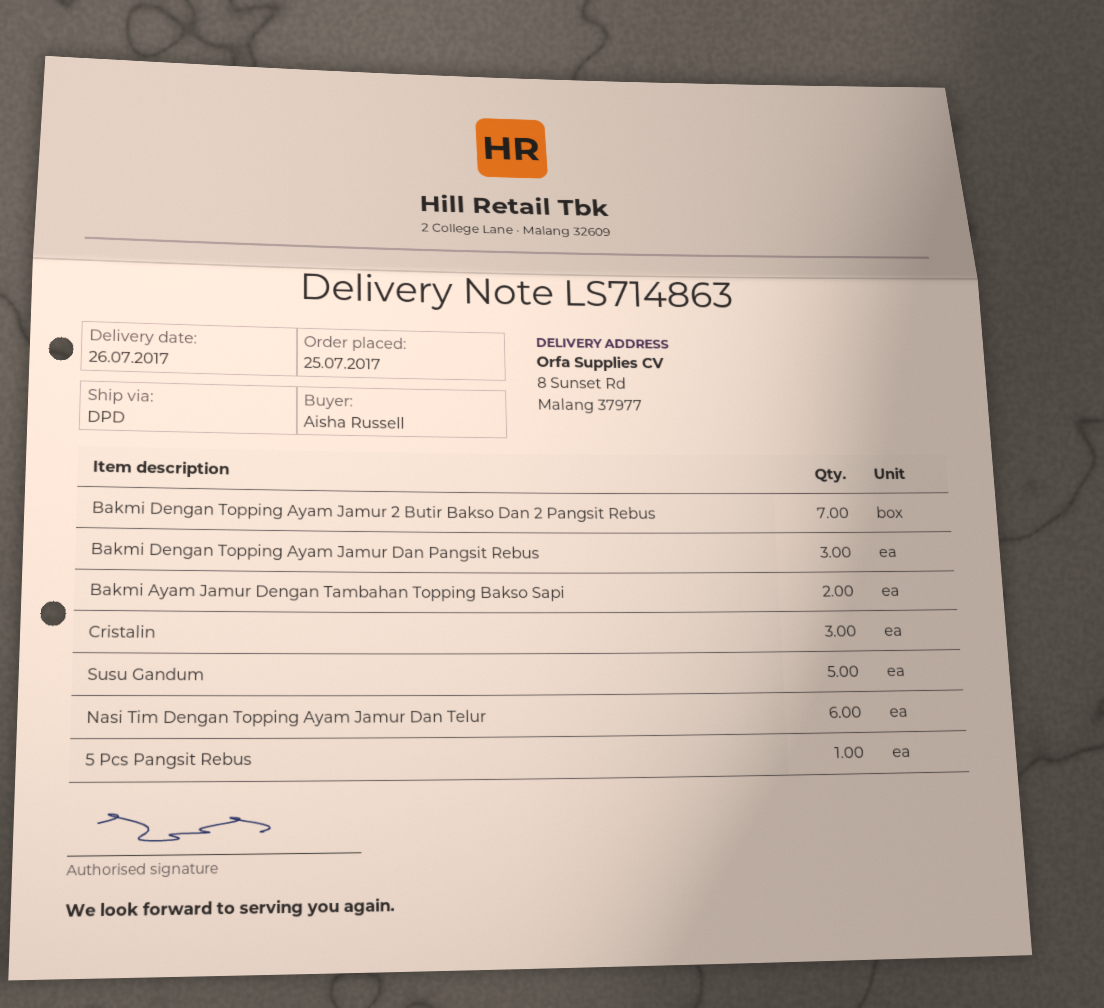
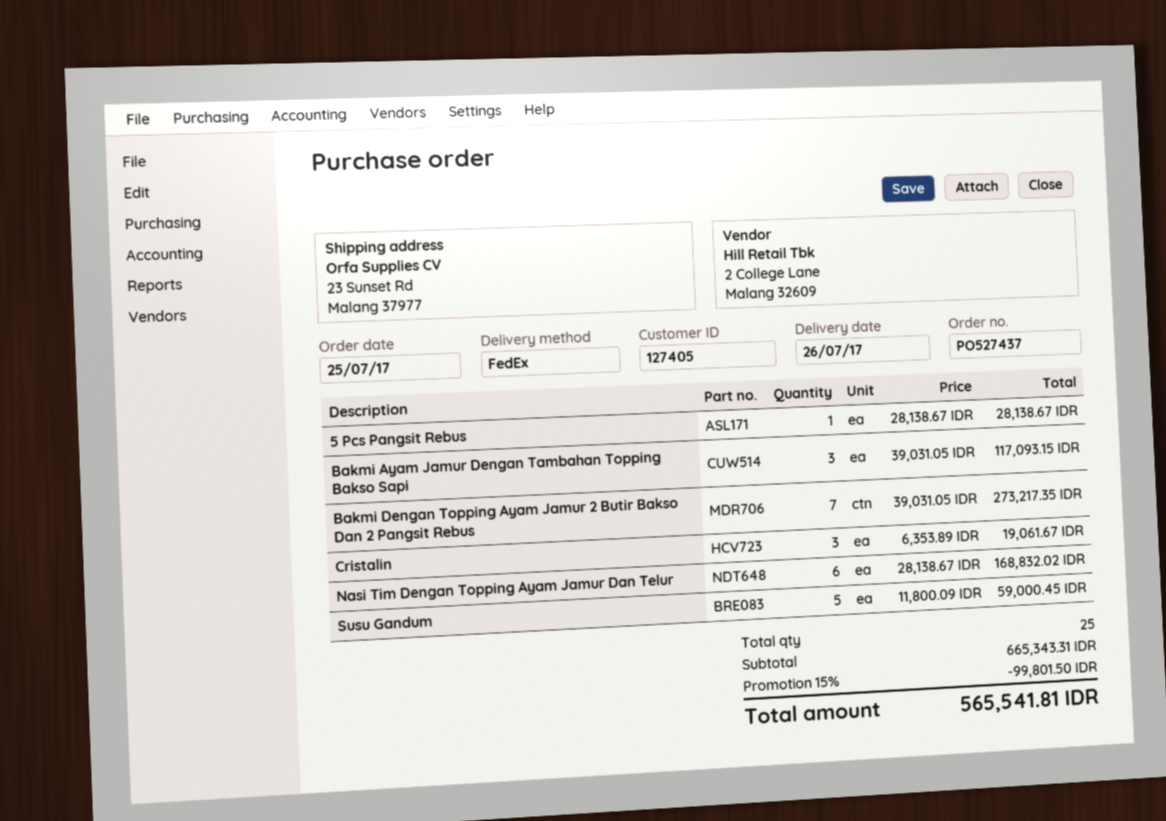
shipping method: DPD -> FedEx
ship to: 8 Sunset Rd, Malang 37977 -> 23 Sunset Rd, Malang 37977
Bakmi Dengan Topping Ayam Jamur Dan Pangsit Rebus: 3 -> none
Bakmi Ayam Jamur Dengan Tambahan Topping Bakso Sapi: 2 -> 3

